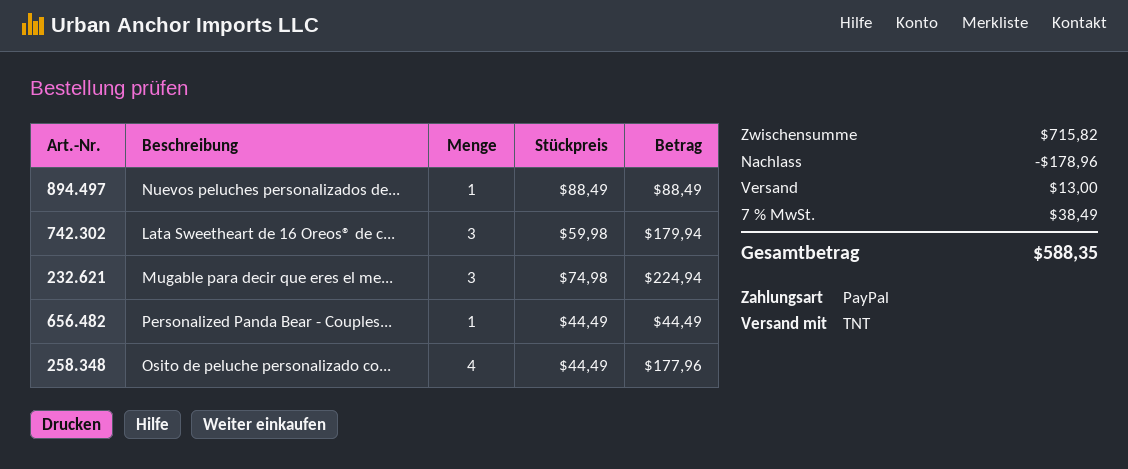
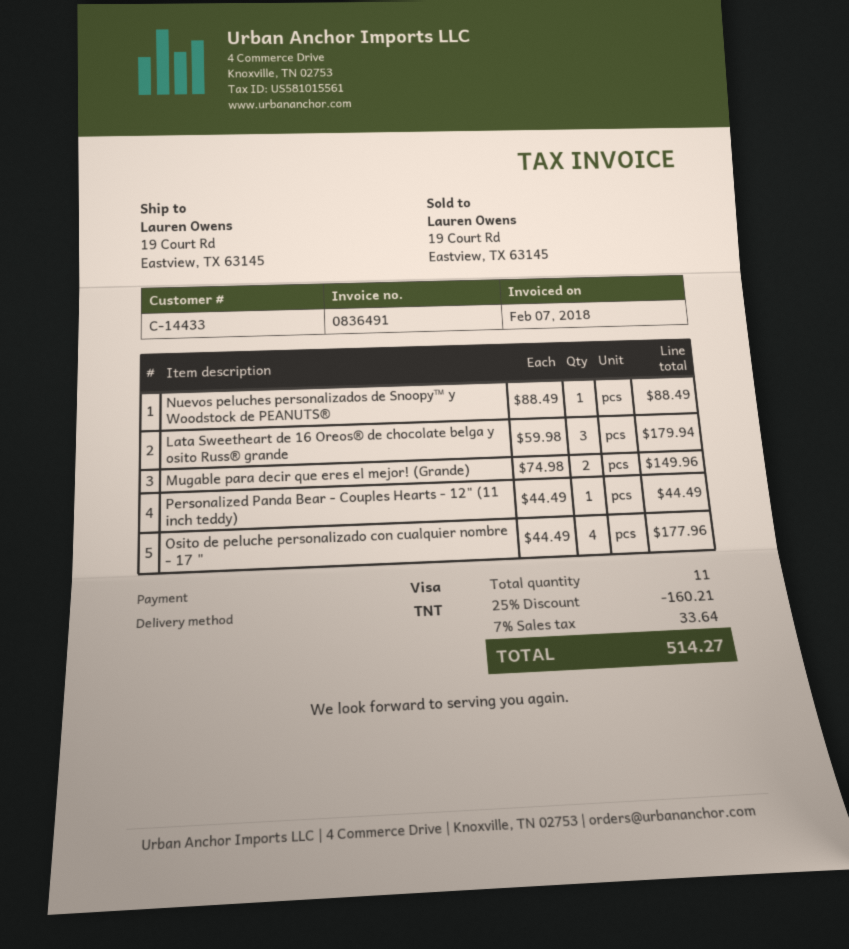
payment method: PayPal -> Visa
Mugable para decir que eres el me...: 3 x 74.98 = 224.94 -> 2 x 74.98 = 149.96
discount: 178.96 -> 160.21
shipping: 13.00 -> none
tax: 7% = 38.49 -> 7% = 33.64
total: 588.35 -> 514.27

